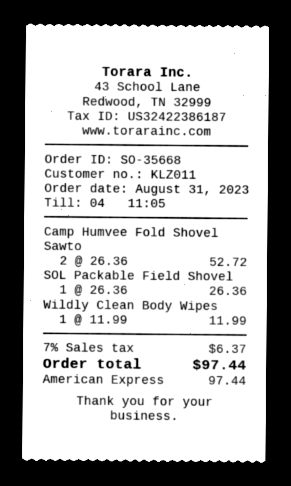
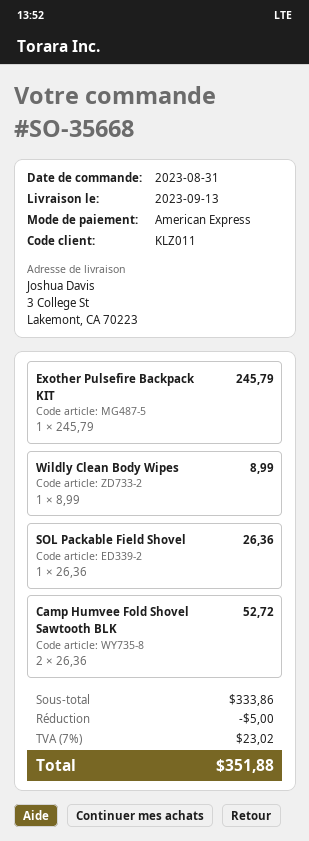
Wildly Clean Body Wipes: 1 x 11.99 = 11.99 -> 1 x 8.99 = 8.99
Exother Pulsefire Backpack KIT: none -> 1 x 245.79 = 245.79
discount: none -> 5.00
tax: 7% = 6.37 -> 7% = 23.02
total: 97.44 -> 351.88

